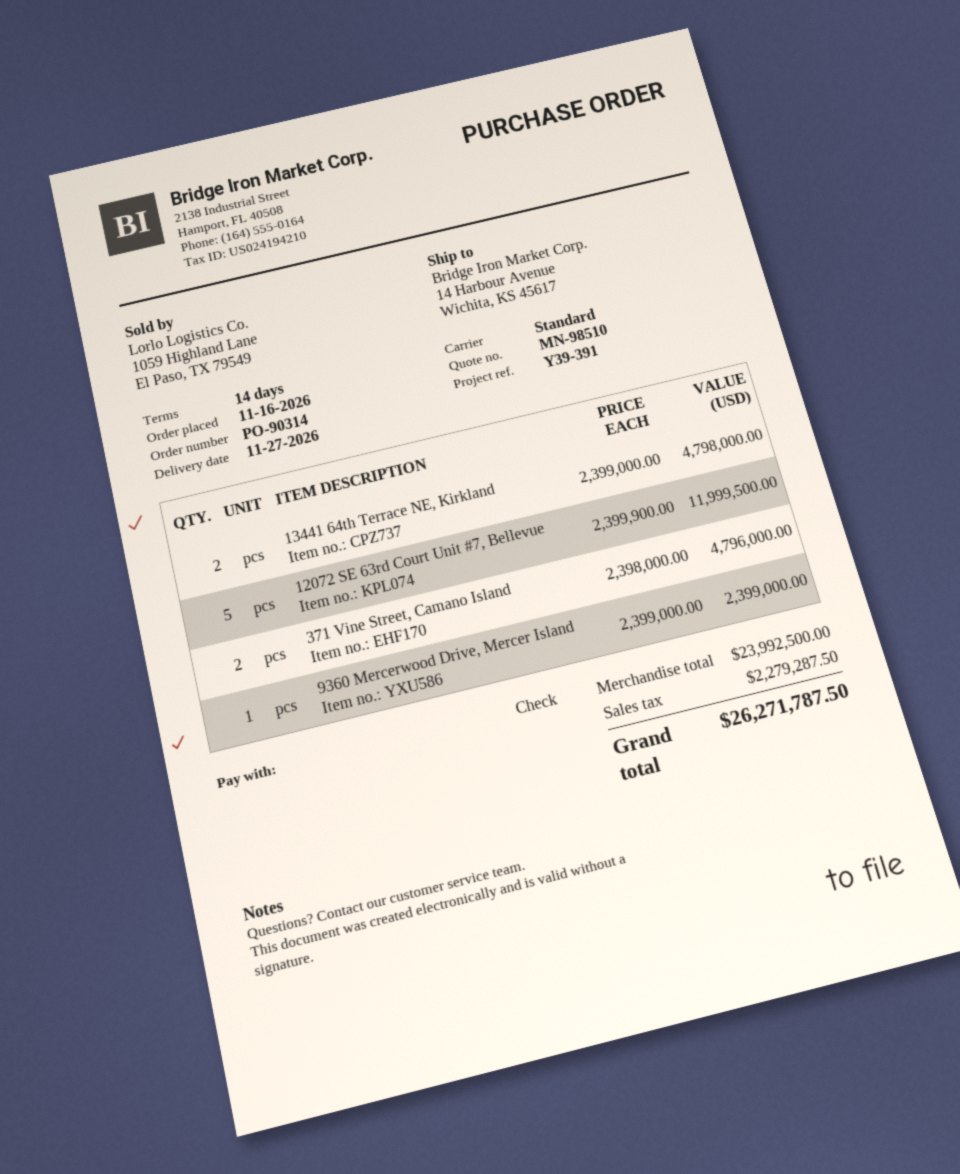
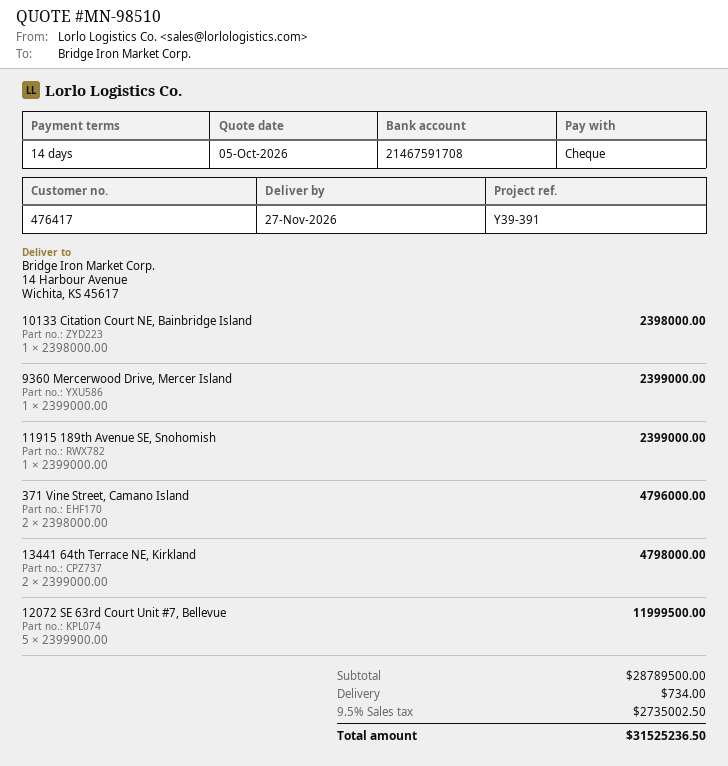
10133 Citation Court NE, Bainbridge Island: none -> 1 x 2398000.00 = 2398000.00
11915 189th Avenue SE, Snohomish: none -> 1 x 2399000.00 = 2399000.00
subtotal: 23992500.00 -> 28789500.00
shipping: none -> 734.00
tax: 2279287.50 -> 2735002.50
total: 26271787.50 -> 31525236.50

